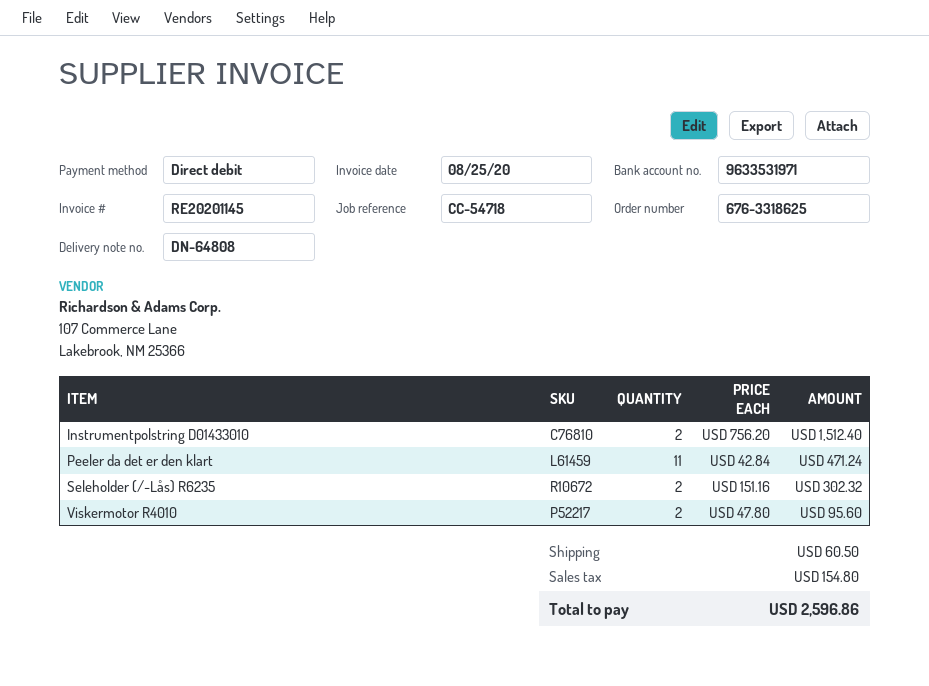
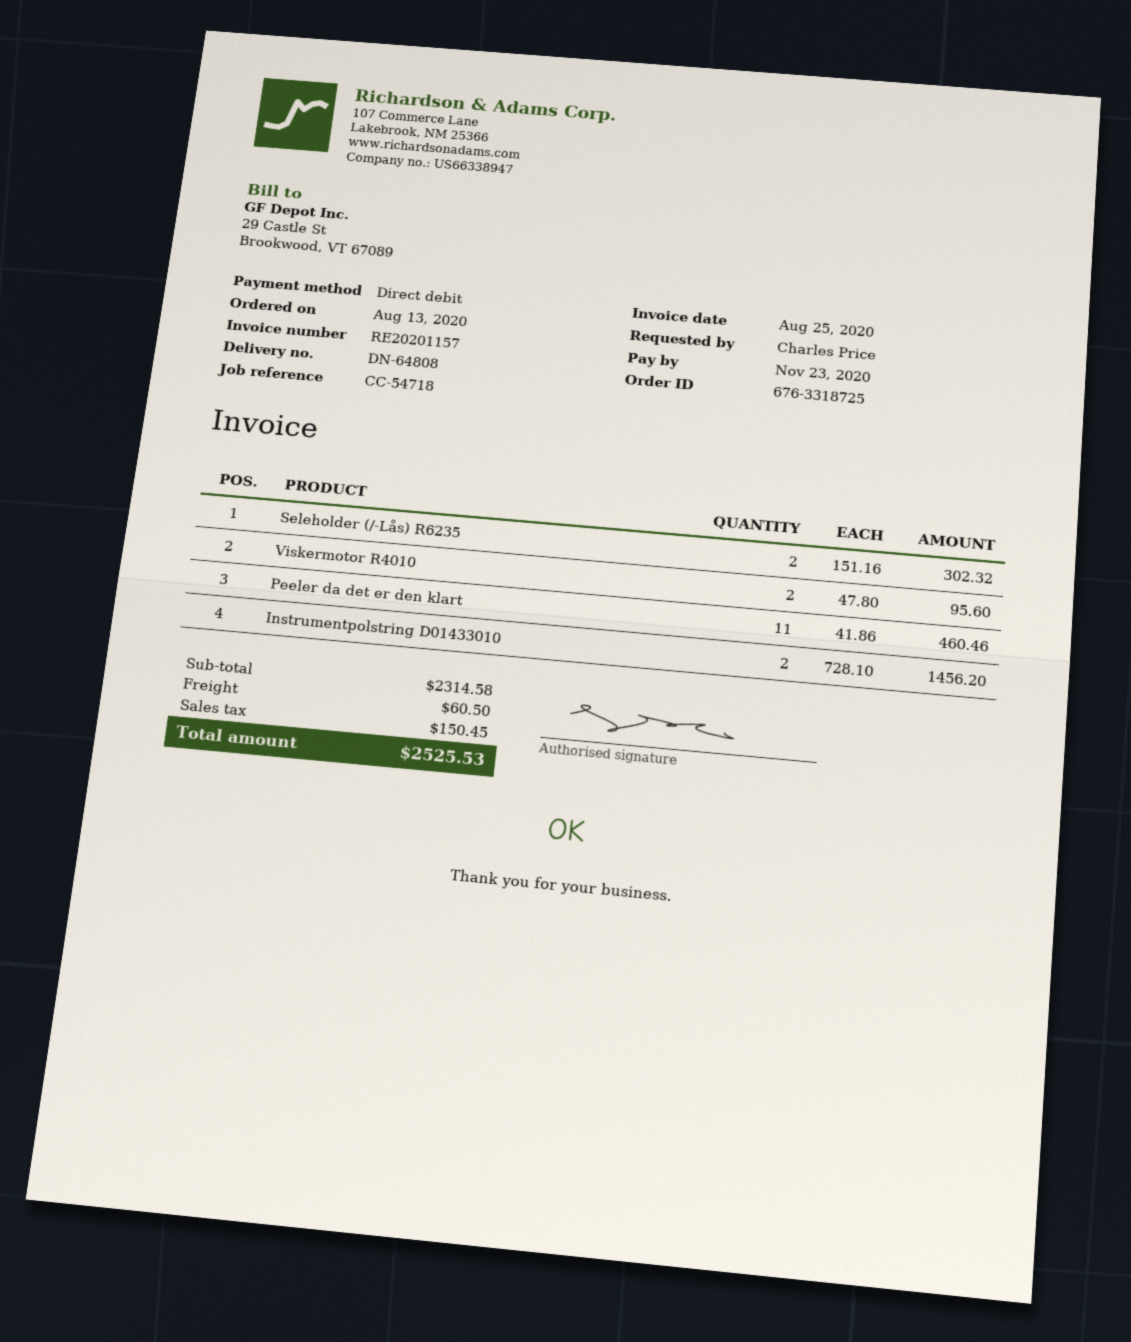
order number: 676-3318625 -> 676-3318725
invoice number: RE20201145 -> RE20201157
Instrumentpolstring D01433010: 2 x 756.20 = 1512.40 -> 2 x 728.10 = 1456.20
Peeler da det er den klart: 11 x 42.84 = 471.24 -> 11 x 41.86 = 460.46
tax: 154.80 -> 150.45
total: 2596.86 -> 2525.53

